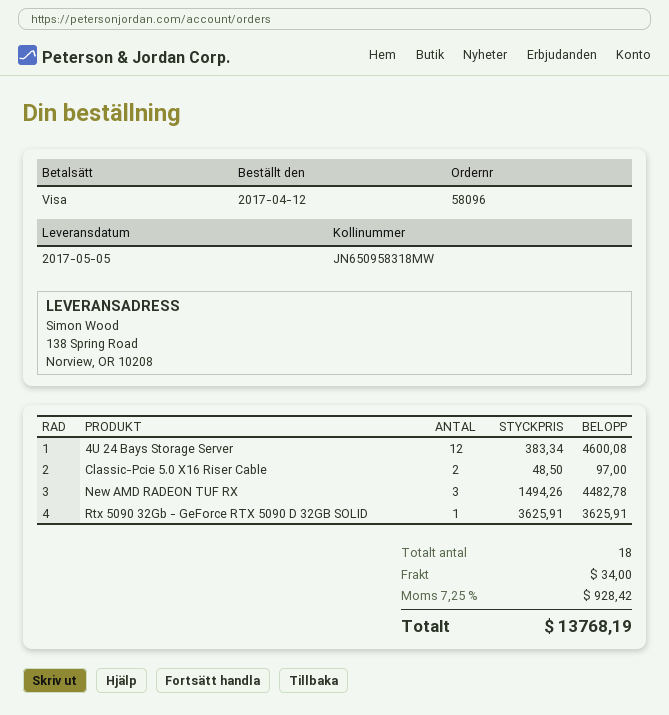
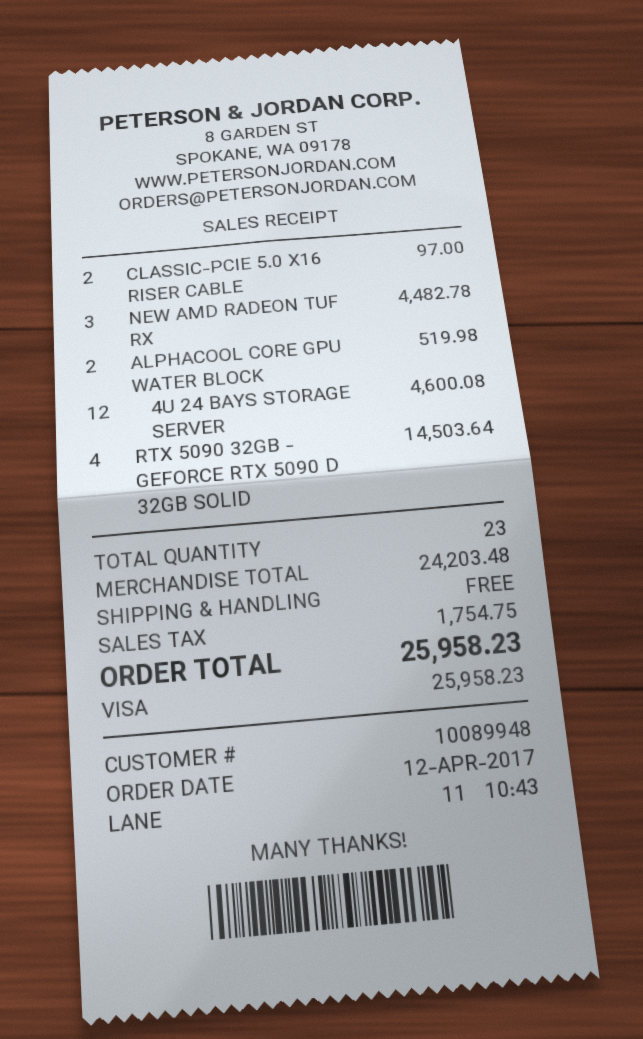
Rtx 5090 32Gb - GeForce RTX 5090 D 32GB SOLID: 1 for 3625.91 -> 4 for 14503.64
ALPHACOOL CORE GPU WATER BLOCK: none -> 2 for 519.98
total quantity: 18 -> 23
shipping: 34.00 -> 0.00
tax: 928.42 -> 1754.75
total: 13768.19 -> 25958.23

